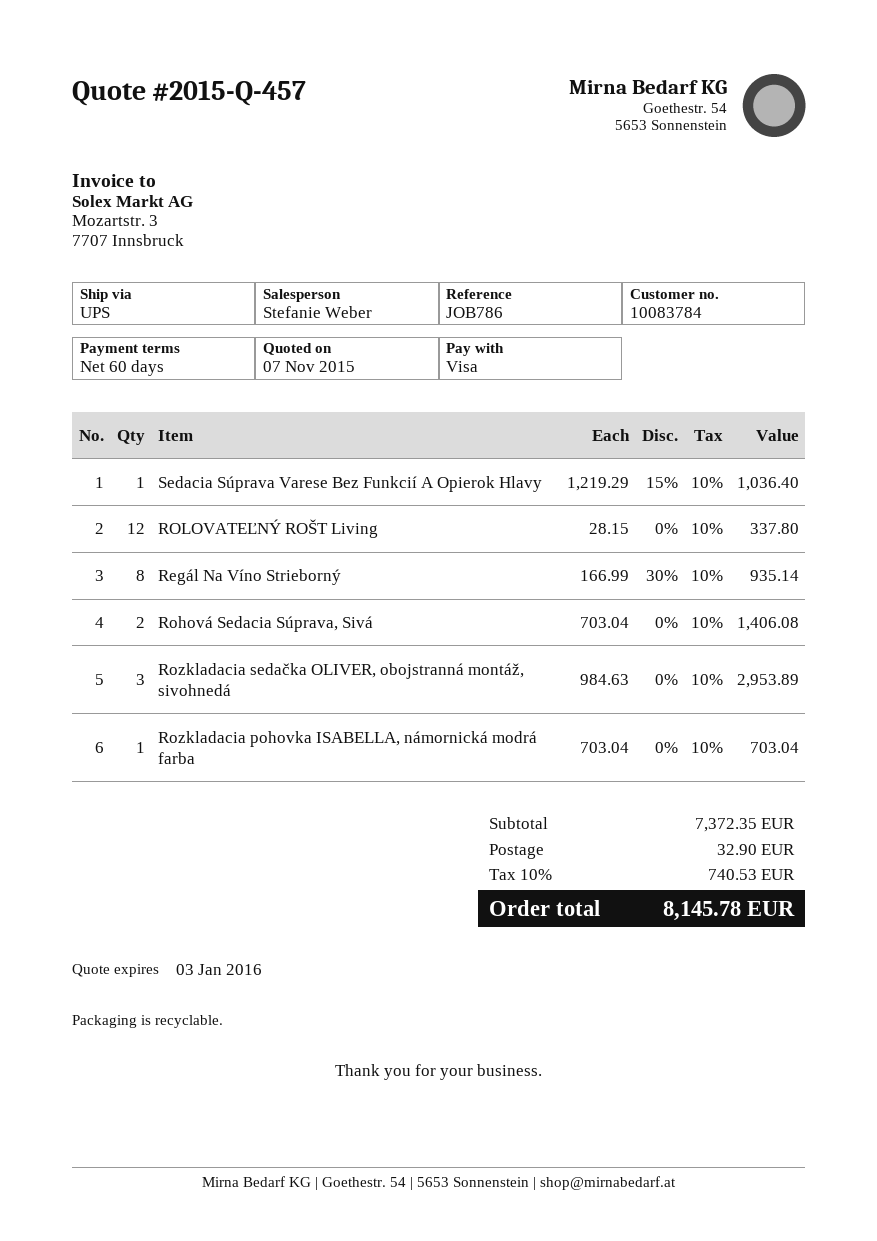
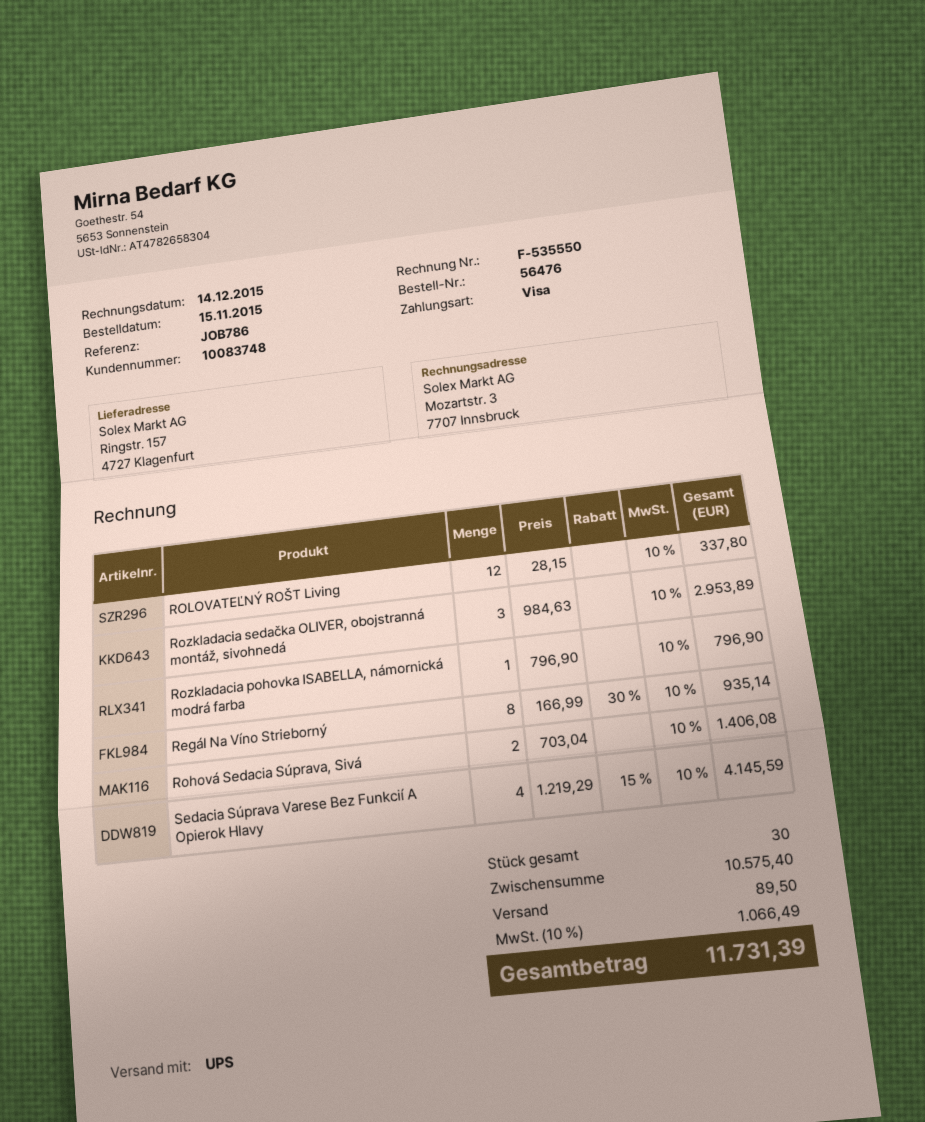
customer number: 10083784 -> 10083748
Sedacia Súprava Varese Bez Funkcií A Opierok Hlavy: 1 x 1219.29 - 15% = 1036.40 -> 4 x 1219.29 - 15% = 4145.59
Rozkladacia pohovka ISABELLA, námornická modrá farba: 1 x 703.04 = 703.04 -> 1 x 796.90 = 796.90
subtotal: 7372.35 -> 10575.40
shipping: 32.90 -> 89.50
tax: 10% = 740.53 -> 10% = 1066.49
total: 8145.78 -> 11731.39

